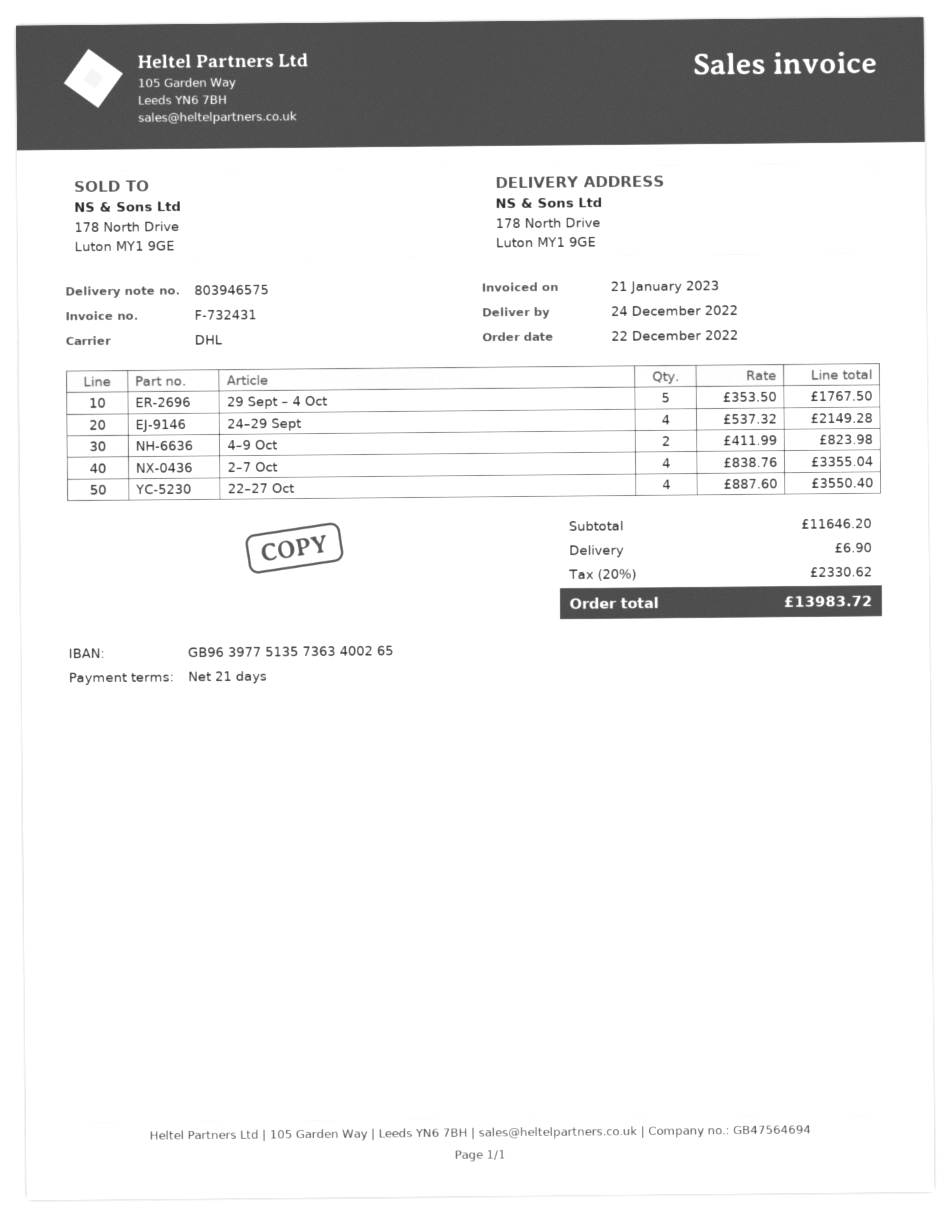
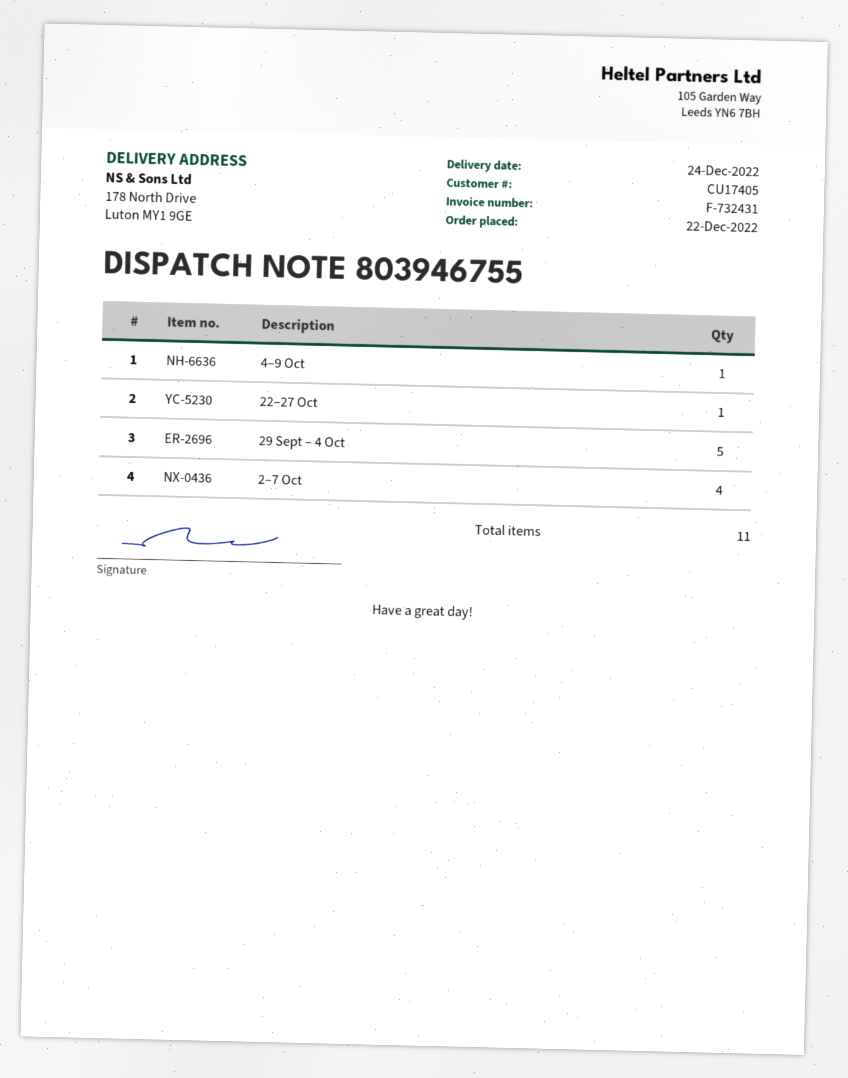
delivery note number: 803946575 -> 803946755
24–29 Sept: 4 -> none
4–9 Oct: 2 -> 1
22–27 Oct: 4 -> 1

